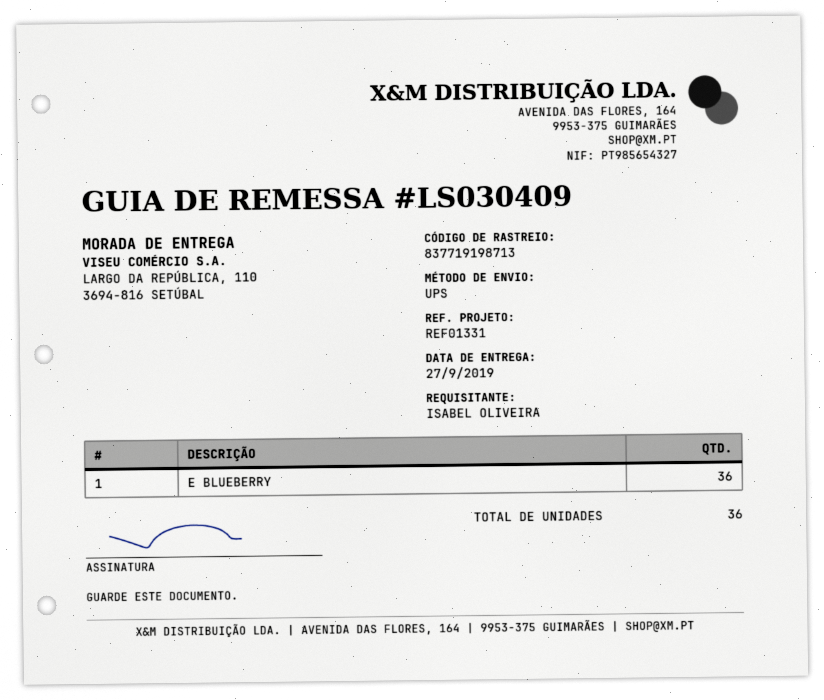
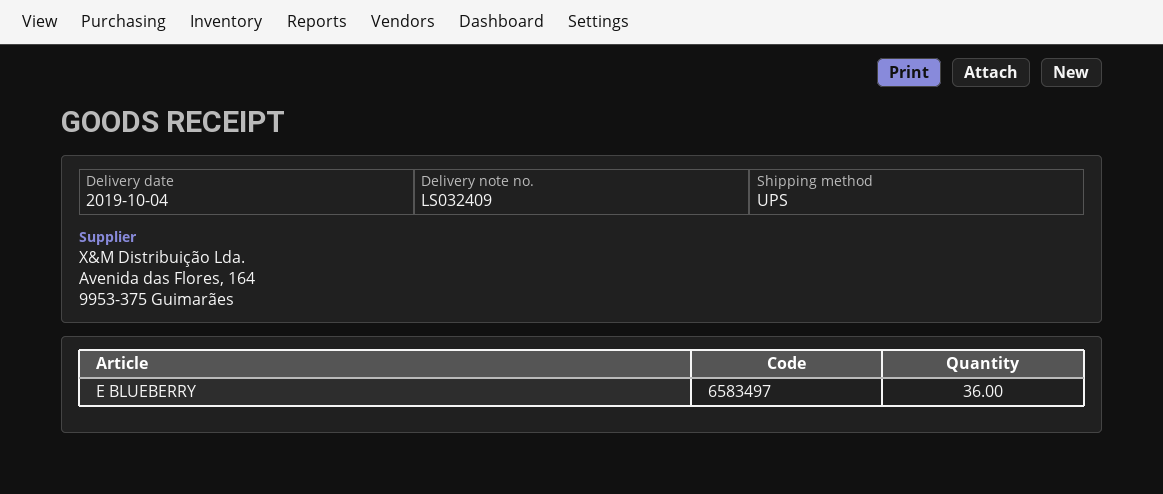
delivery note number: LS030409 -> LS032409
delivery date: 2019-09-27 -> 2019-10-04

